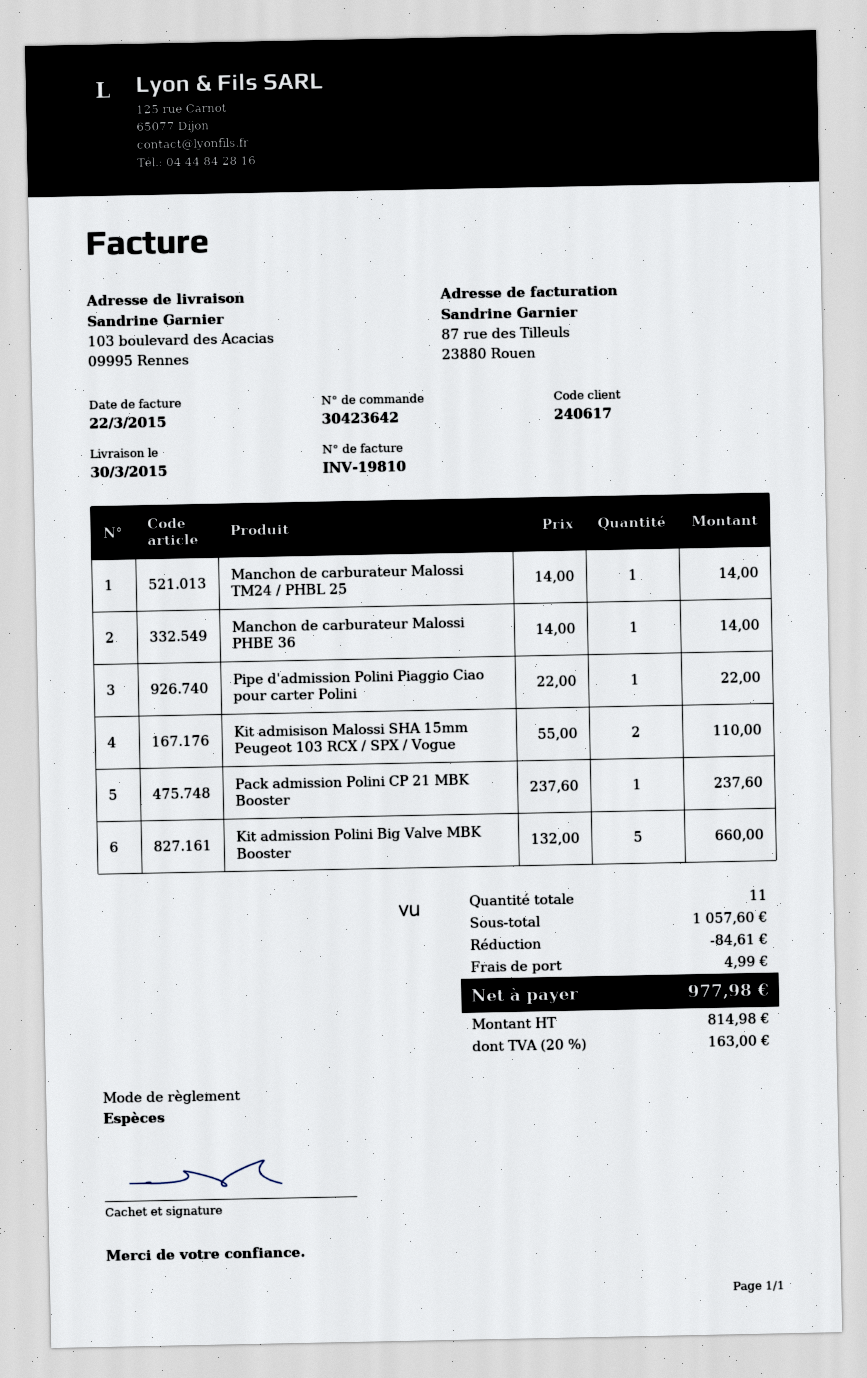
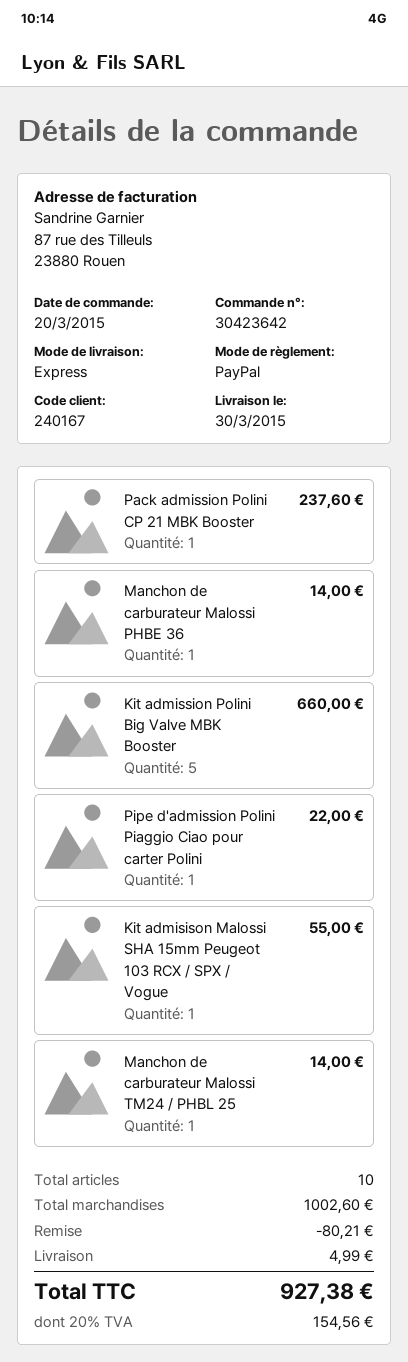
customer number: 240617 -> 240167
payment method: cash -> PayPal
Kit admisison Malossi SHA 15mm Peugeot 103 RCX / SPX / Vogue: 2 for 110.00 -> 1 for 55.00
total quantity: 11 -> 10
subtotal: 1057.60 -> 1002.60
discount: 84.61 -> 80.21
tax: 20% = 163.00 -> 20% = 154.56
total: 977.98 -> 927.38

